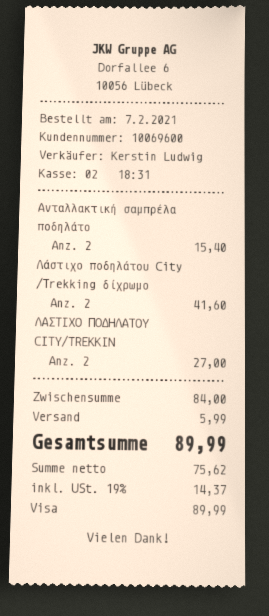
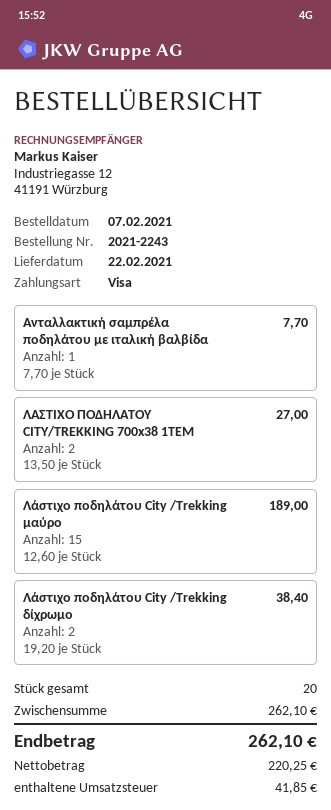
Aνταλλακτική σαμπρέλα ποδηλάτο: 2 for 15.40 -> 1 for 7.70
Λάστιχο ποδηλάτου City /Trekking δίχρωμο: 2 for 41.60 -> 2 for 38.40
Λάστιχο ποδηλάτου City /Trekking μαύρο: none -> 15 for 189.00
subtotal: 84.00 -> 262.10
shipping: 5.99 -> none
net: 75.62 -> 220.25
tax: 14.37 -> 41.85
total: 89.99 -> 262.10

